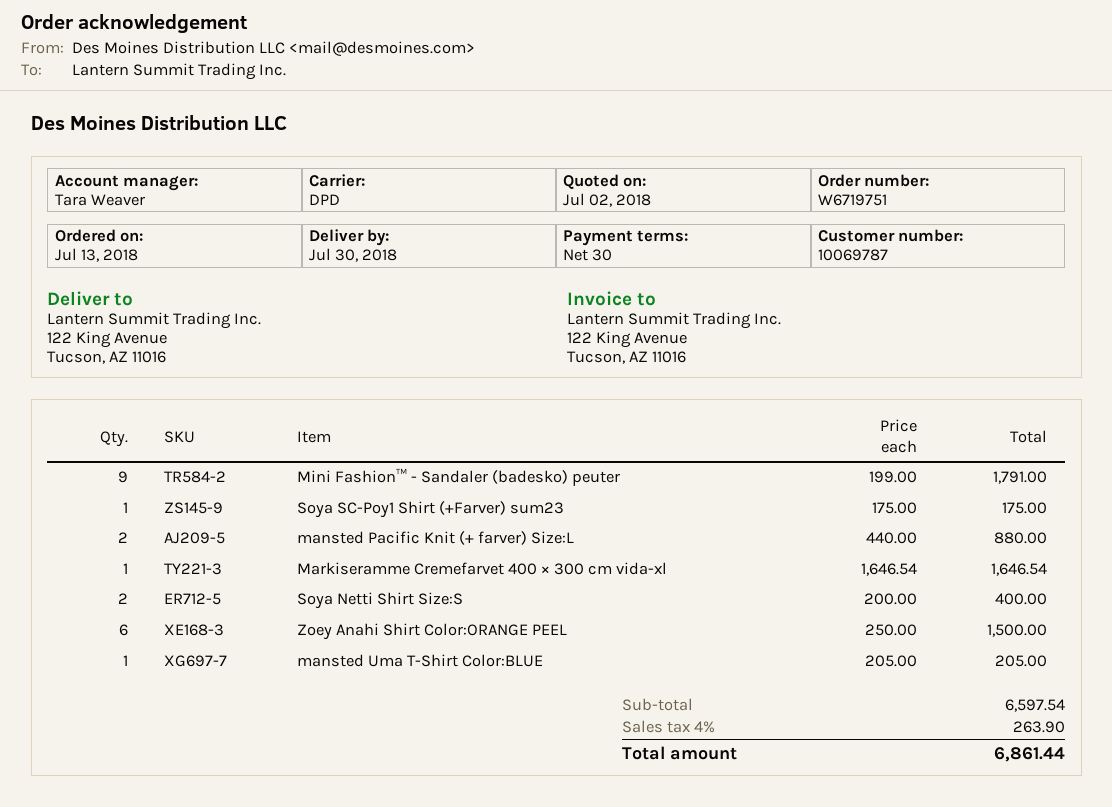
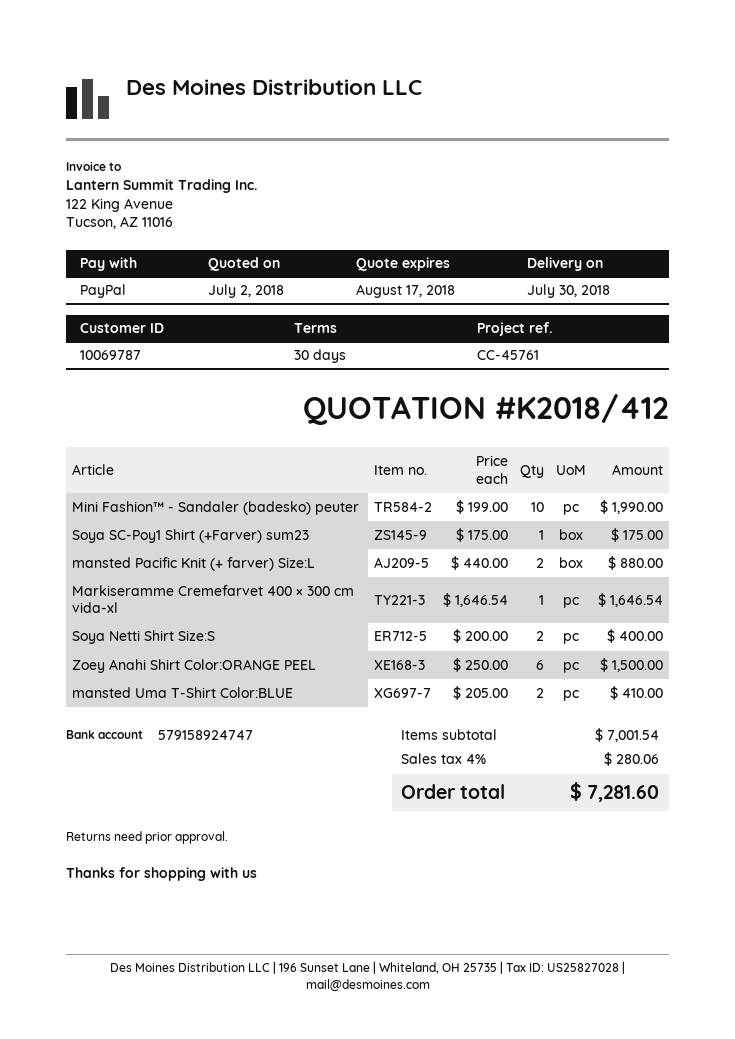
Mini Fashion™ - Sandaler (badesko) peuter: 9 x 199.00 = 1791.00 -> 10 x 199.00 = 1990.00
mansted Uma T-Shirt Color:BLUE: 1 x 205.00 = 205.00 -> 2 x 205.00 = 410.00
subtotal: 6597.54 -> 7001.54
tax: 4% = 263.90 -> 4% = 280.06
total: 6861.44 -> 7281.60

